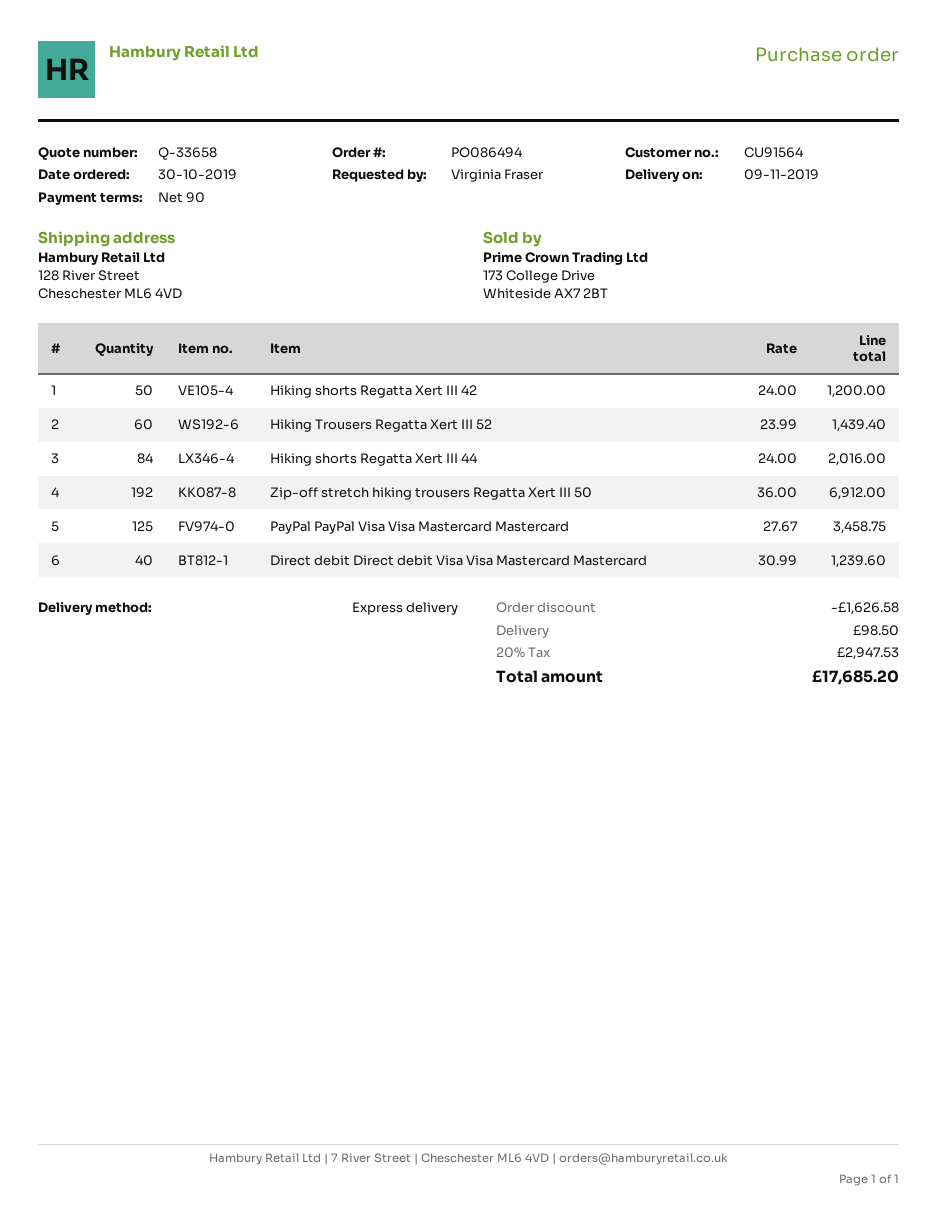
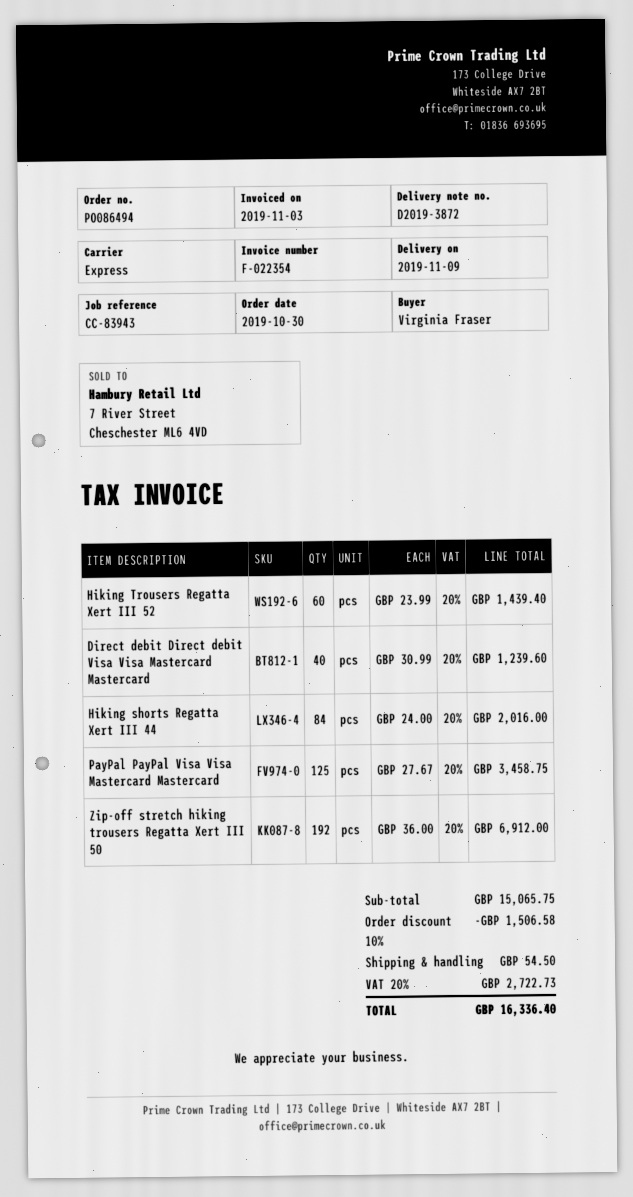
Hiking shorts Regatta Xert III 42: 50 x 24.00 = 1200.00 -> none
discount: 1626.58 -> 1506.58
shipping: 98.50 -> 54.50
tax: 20% = 2947.53 -> 20% = 2722.73
total: 17685.20 -> 16336.40

